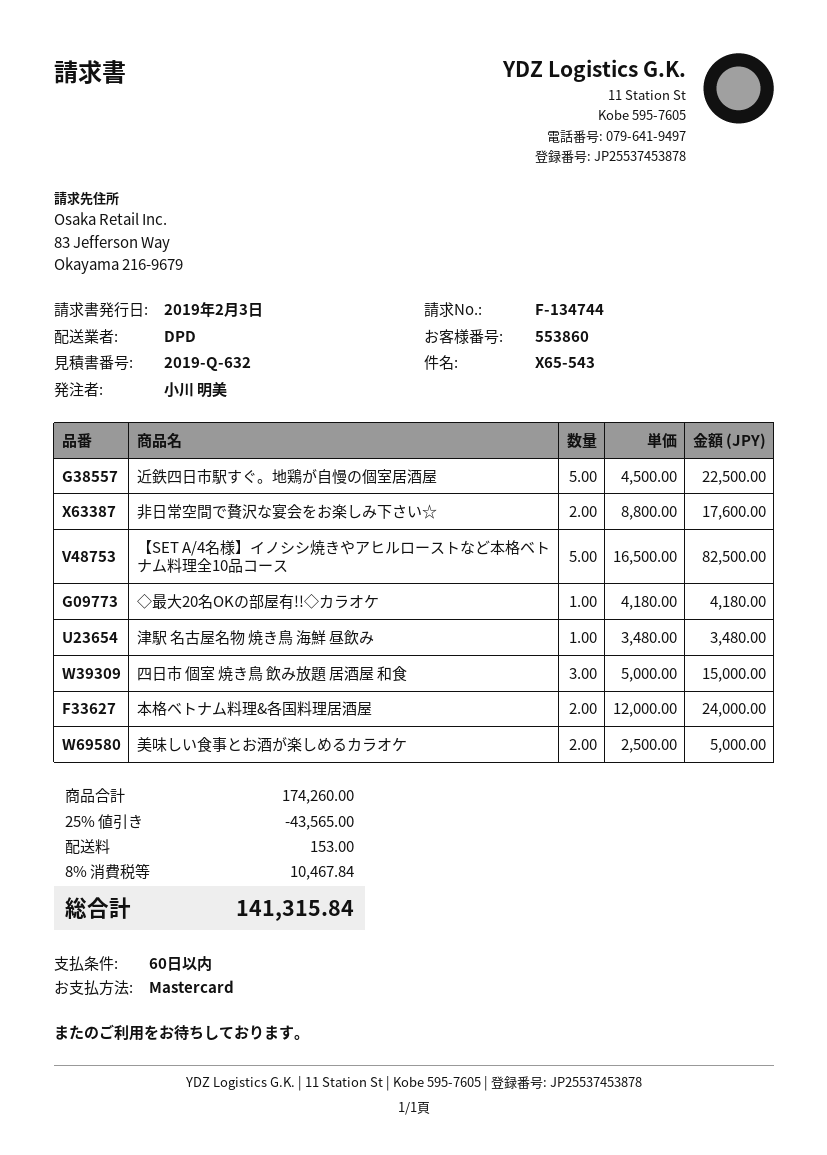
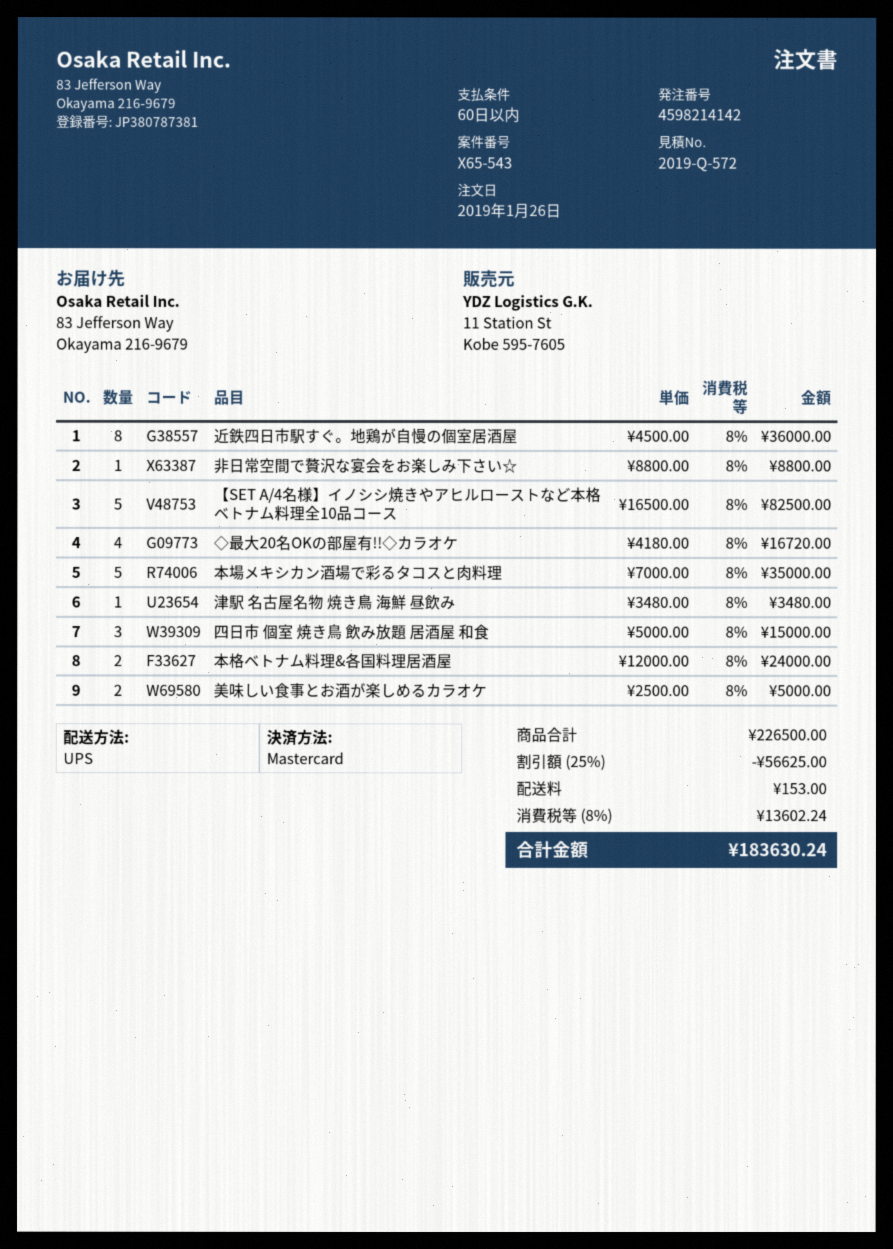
quote number: 2019-Q-632 -> 2019-Q-572
shipping method: DPD -> UPS
近鉄四日市駅すぐ。地鶏が自慢の個室居酒屋: 5 x 4500.00 = 22500.00 -> 8 x 4500.00 = 36000.00
非日常空間で贅沢な宴会をお楽しみ下さい☆: 2 x 8800.00 = 17600.00 -> 1 x 8800.00 = 8800.00
◇最大20名OKの部屋有!!◇カラオケ: 1 x 4180.00 = 4180.00 -> 4 x 4180.00 = 16720.00
本場メキシカン酒場で彩るタコスと肉料理: none -> 5 x 7000.00 = 35000.00
subtotal: 174260.00 -> 226500.00
discount: 25% = 43565.00 -> 25% = 56625.00
tax: 8% = 10467.84 -> 8% = 13602.24
total: 141315.84 -> 183630.24

